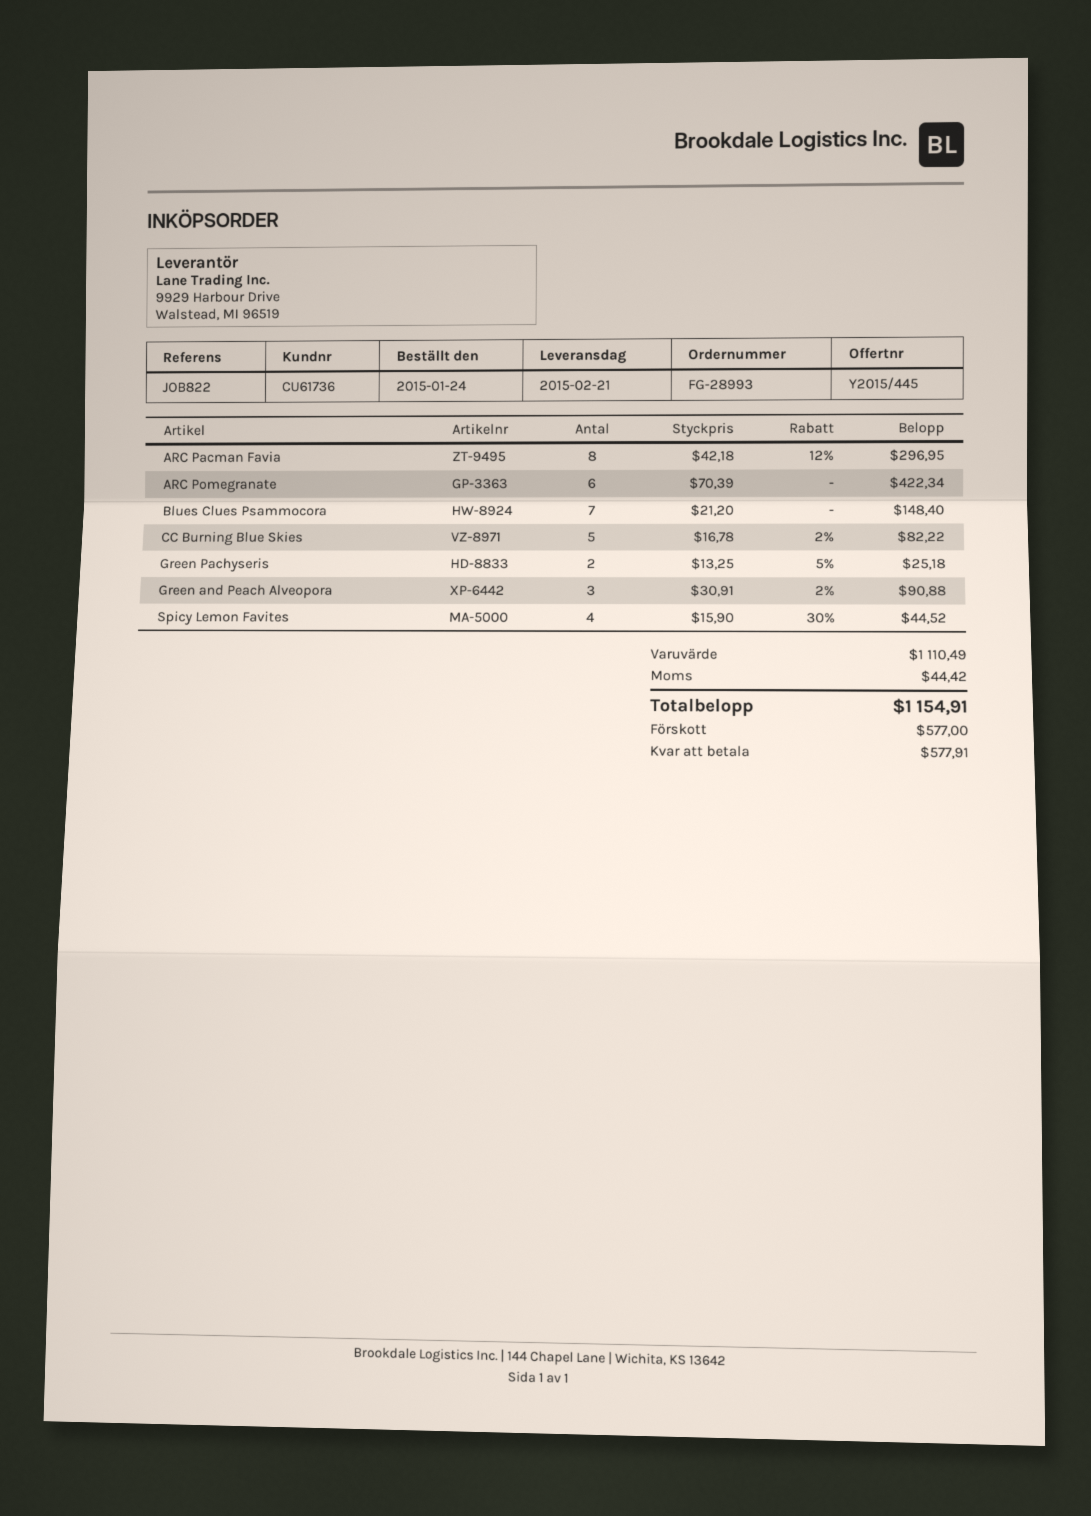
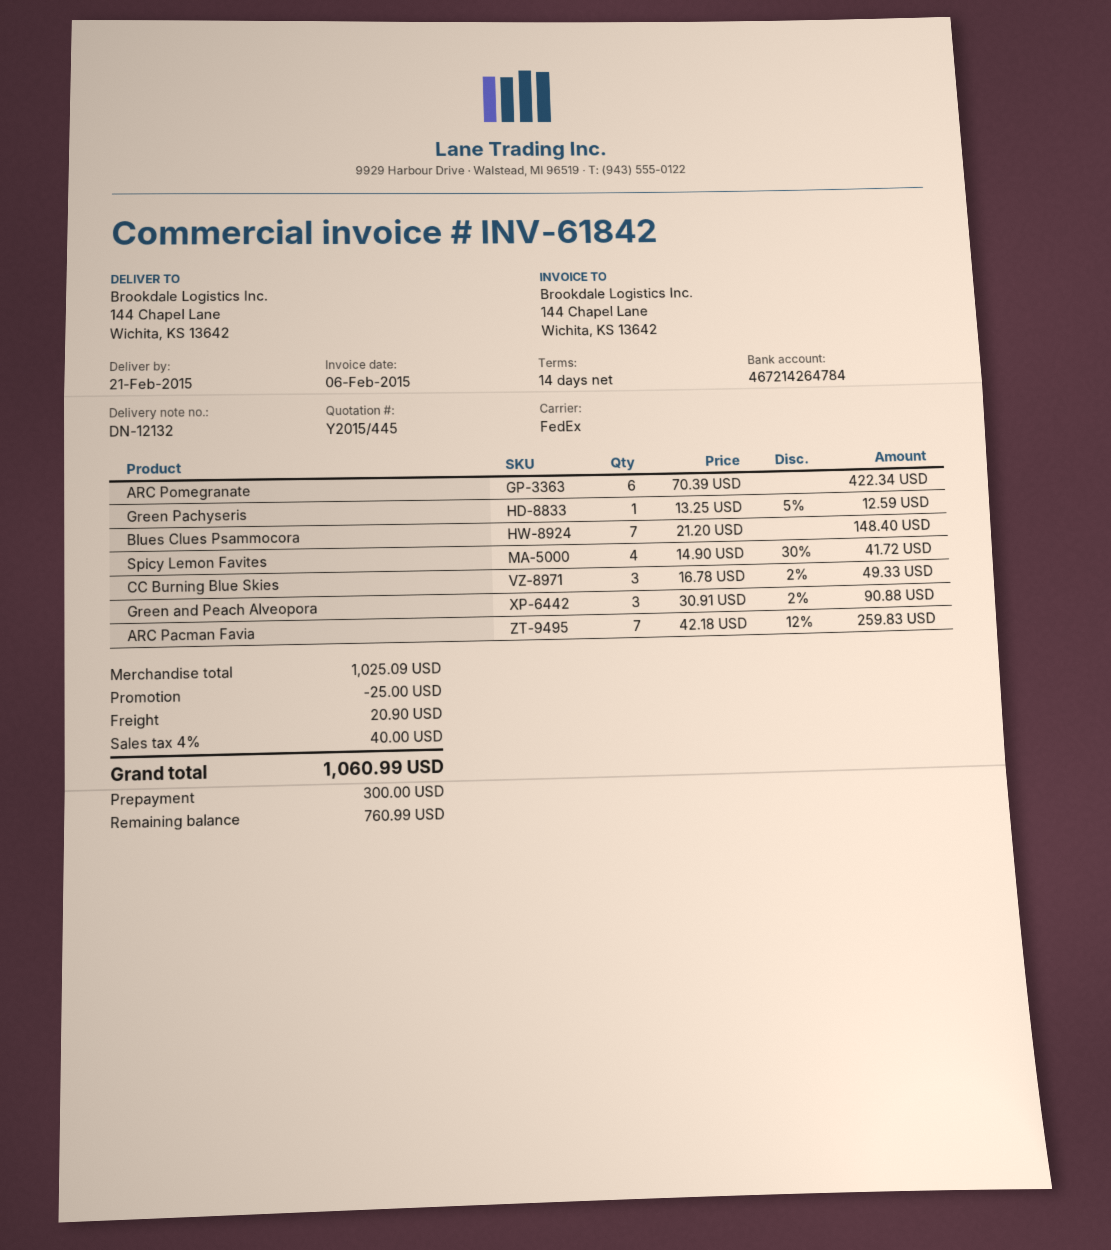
ARC Pacman Favia: 8 x 42.18 - 12% = 296.95 -> 7 x 42.18 - 12% = 259.83
CC Burning Blue Skies: 5 x 16.78 - 2% = 82.22 -> 3 x 16.78 - 2% = 49.33
Green Pachyseris: 2 x 13.25 - 5% = 25.18 -> 1 x 13.25 - 5% = 12.59
Spicy Lemon Favites: 4 x 15.90 - 30% = 44.52 -> 4 x 14.90 - 30% = 41.72
subtotal: 1110.49 -> 1025.09
discount: none -> 25.00
shipping: none -> 20.90
tax: 44.42 -> 40.00
total: 1154.91 -> 1060.99
deposit: 577.00 -> 300.00
balance: 577.91 -> 760.99

